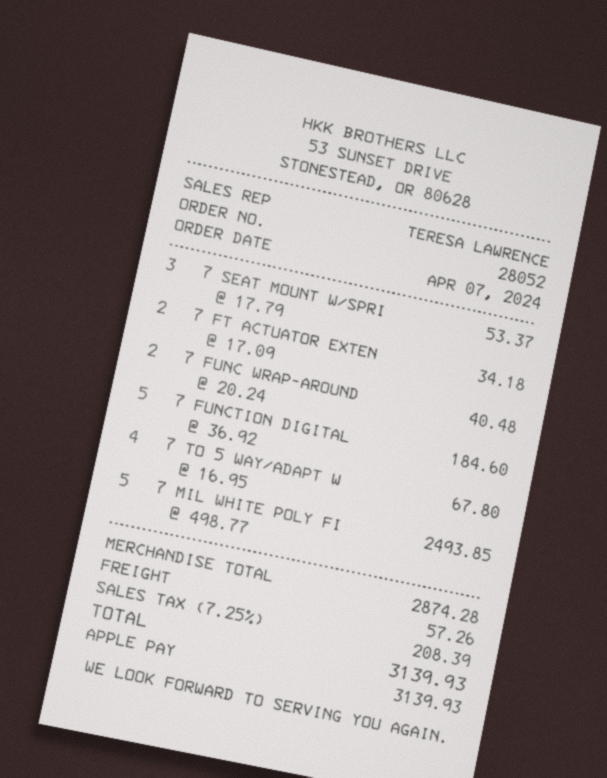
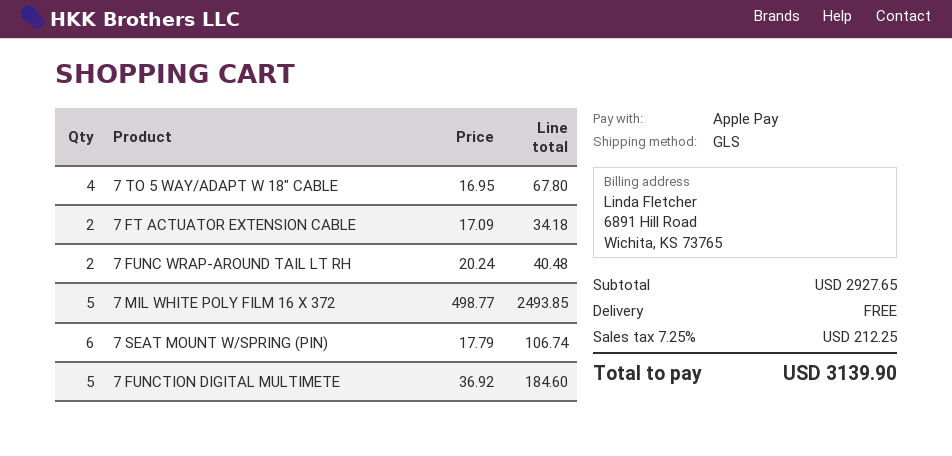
7 SEAT MOUNT W/SPRI: 3 x 17.79 = 53.37 -> 6 x 17.79 = 106.74
subtotal: 2874.28 -> 2927.65
shipping: 57.26 -> 0.00
tax: 7.25% = 208.39 -> 7.25% = 212.25
total: 3139.93 -> 3139.90

